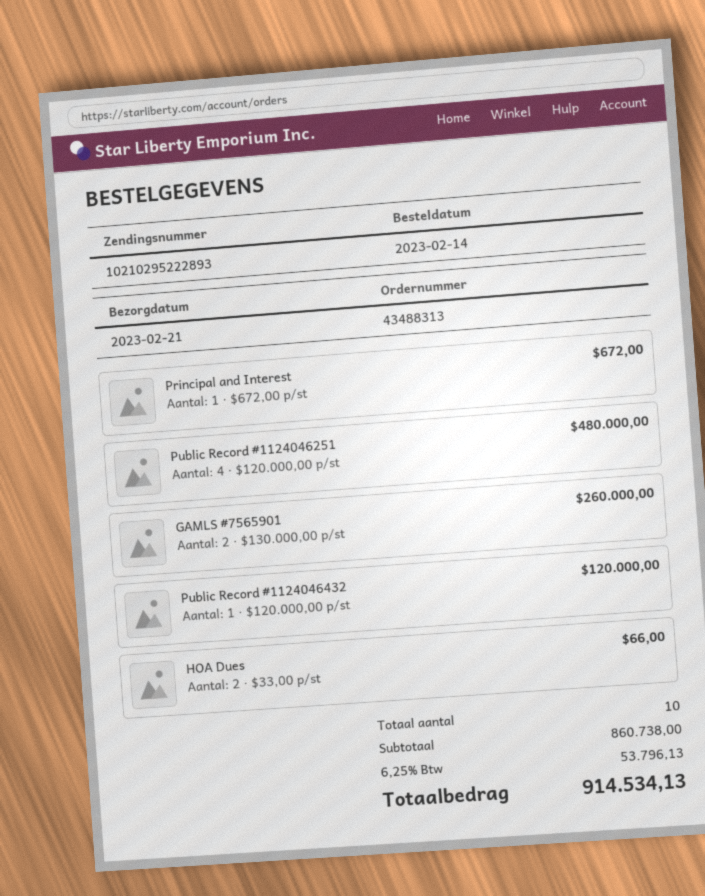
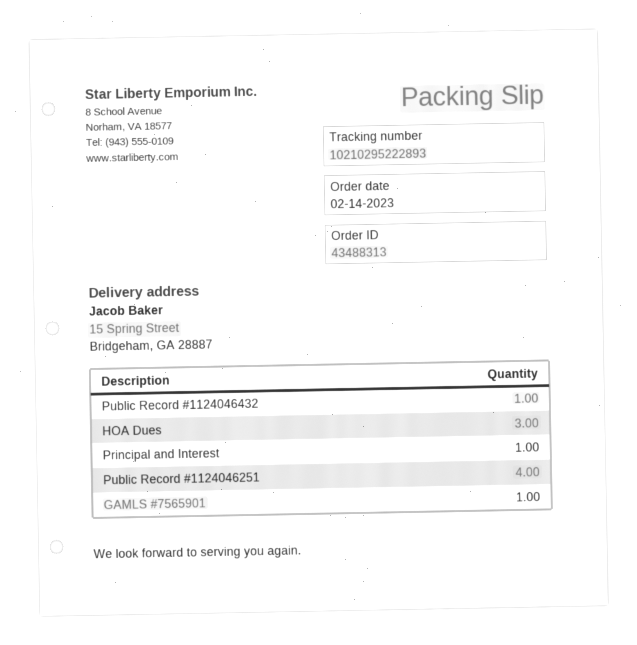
GAMLS #7565901: 2 -> 1
HOA Dues: 2 -> 3

